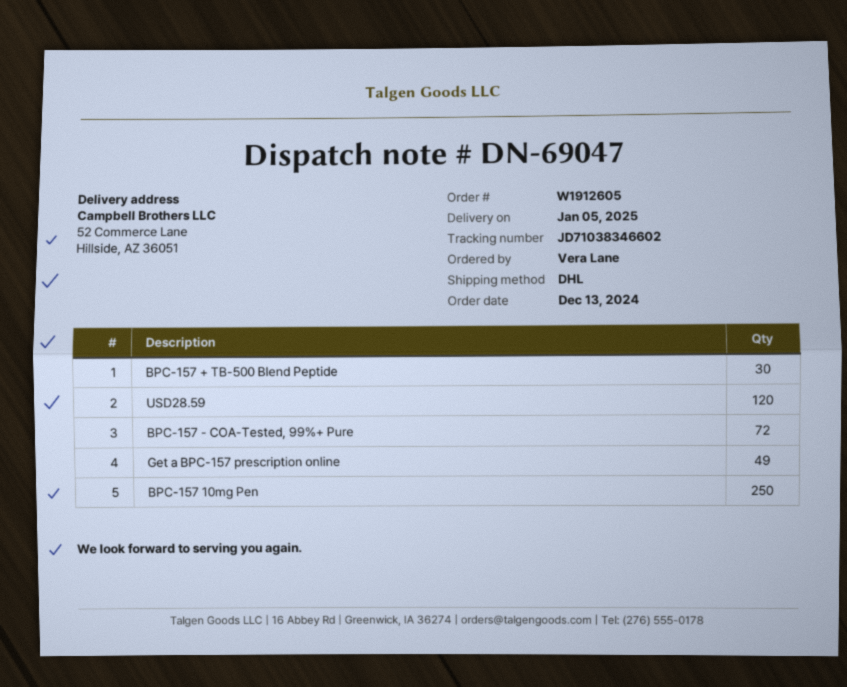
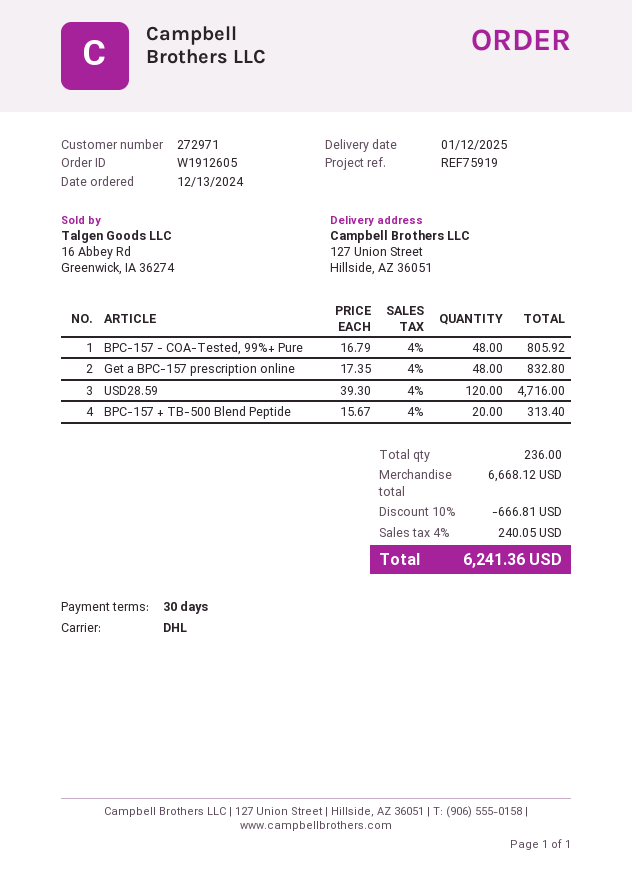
delivery date: 2025-01-05 -> 2025-01-12
ship to: 52 Commerce Lane, Hillside, AZ 36051 -> 127 Union Street, Hillside, AZ 36051
BPC-157 + TB-500 Blend Peptide: 30 -> 20
BPC-157 - COA-Tested, 99%+ Pure: 72 -> 48
Get a BPC-157 prescription online: 49 -> 48
BPC-157 10mg Pen: 250 -> none

